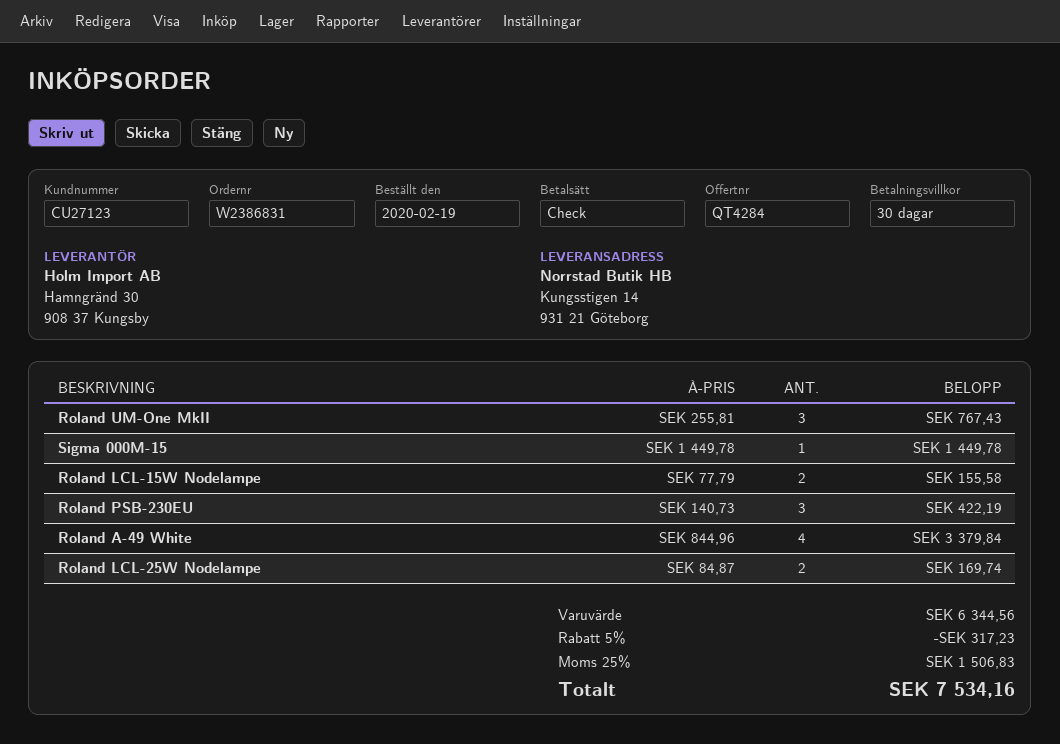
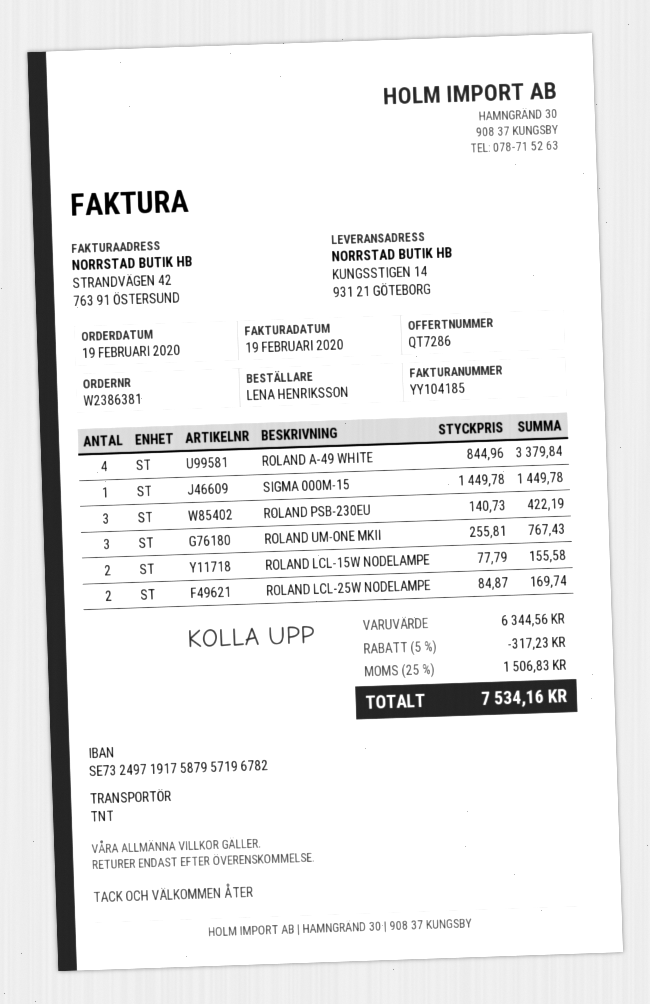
quote number: QT4284 -> QT7286
order number: W2386831 -> W2386381

